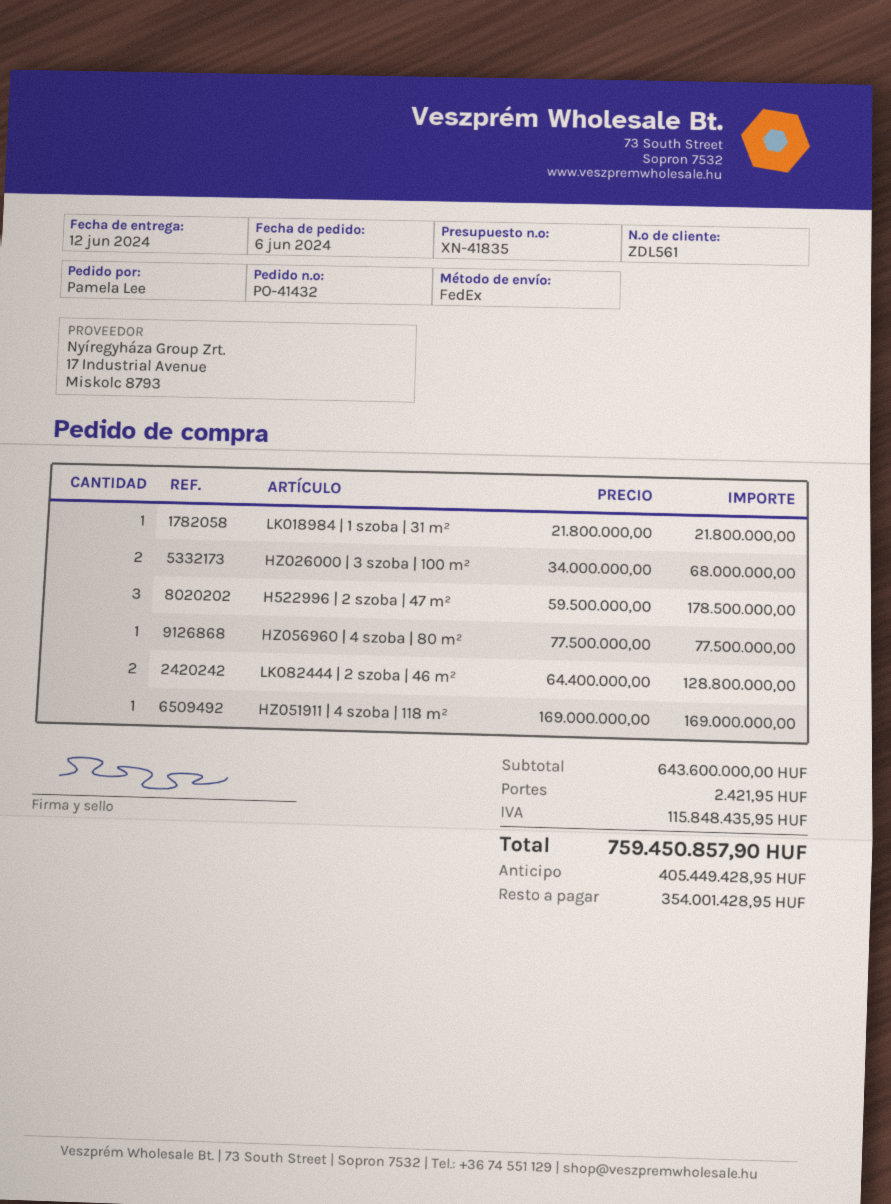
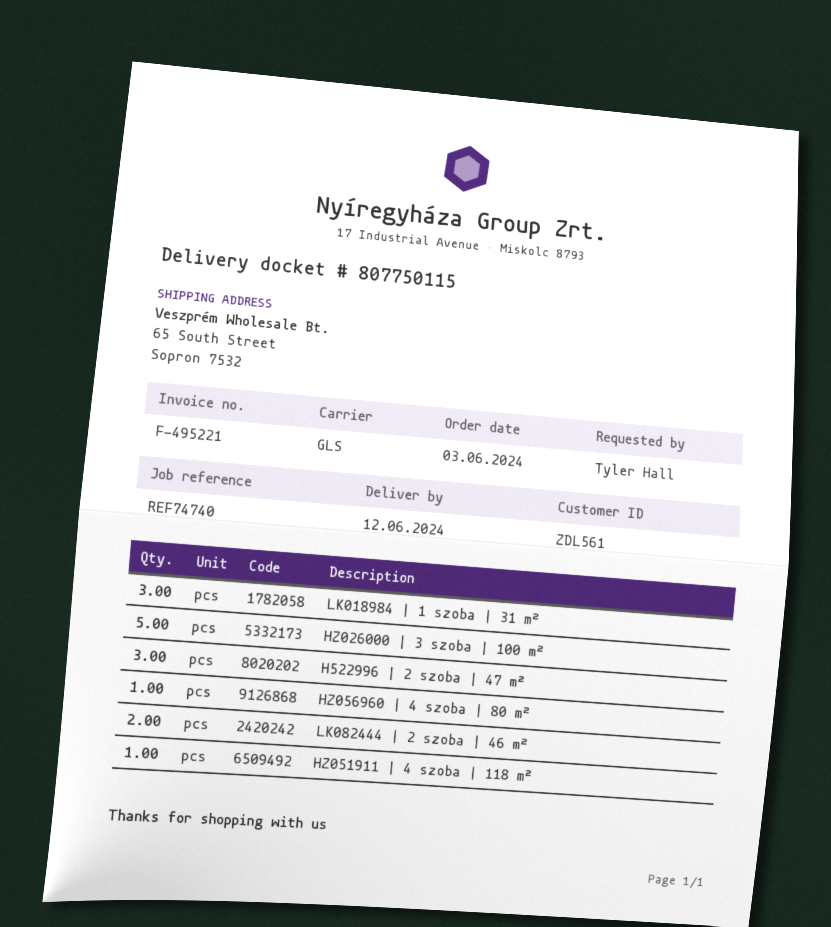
order date: 2024-06-06 -> 2024-06-03
ordered by: Pamela Lee -> Tyler Hall
shipping method: FedEx -> GLS
LK018984 | 1 szoba | 31 m²: 1 -> 3
HZ026000 | 3 szoba | 100 m²: 2 -> 5

